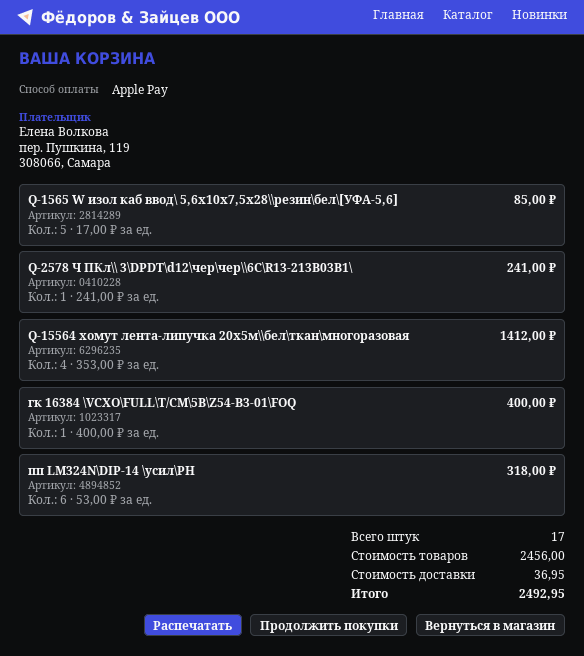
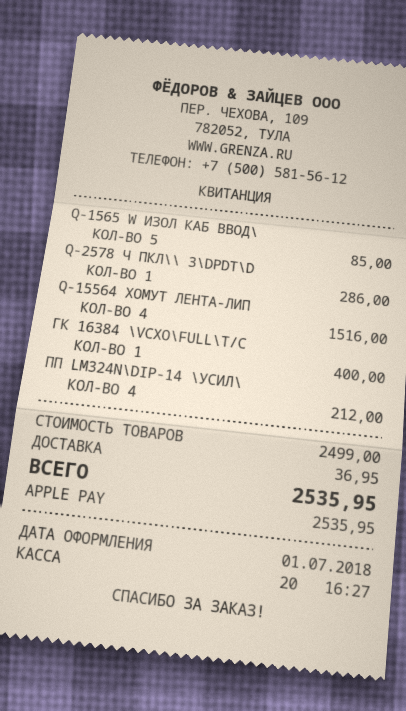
Q-2578 Ч ПКл\\ 3\DPDT\d12\чер\чер\\6C\R13-213B03B1\: 1 for 241.00 -> 1 for 286.00
Q-15564 хомут лента-липучка 20x5м\\бел\ткан\многоразовая: 4 for 1412.00 -> 4 for 1516.00
пп LM324N\DIP-14 \усил\PH: 6 for 318.00 -> 4 for 212.00
subtotal: 2456.00 -> 2499.00
total: 2492.95 -> 2535.95

